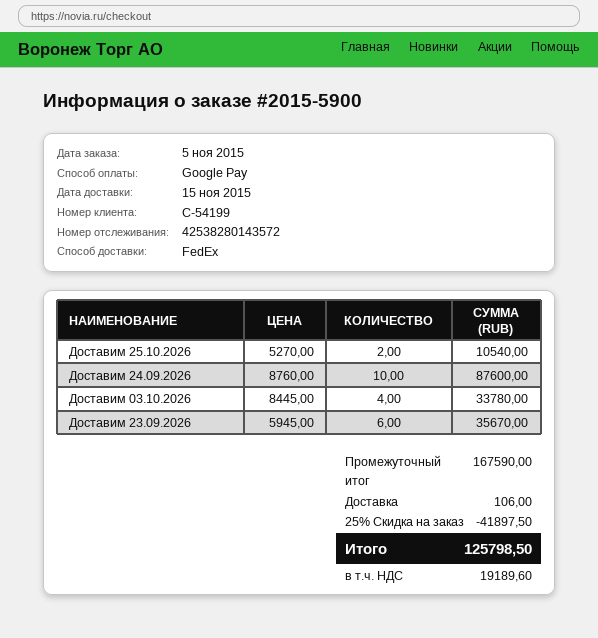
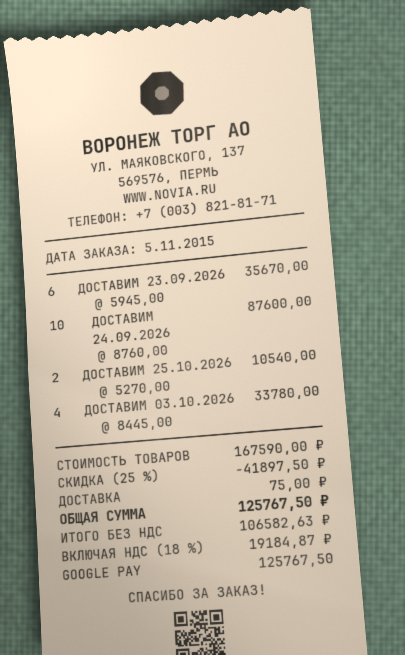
shipping: 106.00 -> 75.00
tax: 19189.60 -> 19184.87
total: 125798.50 -> 125767.50

